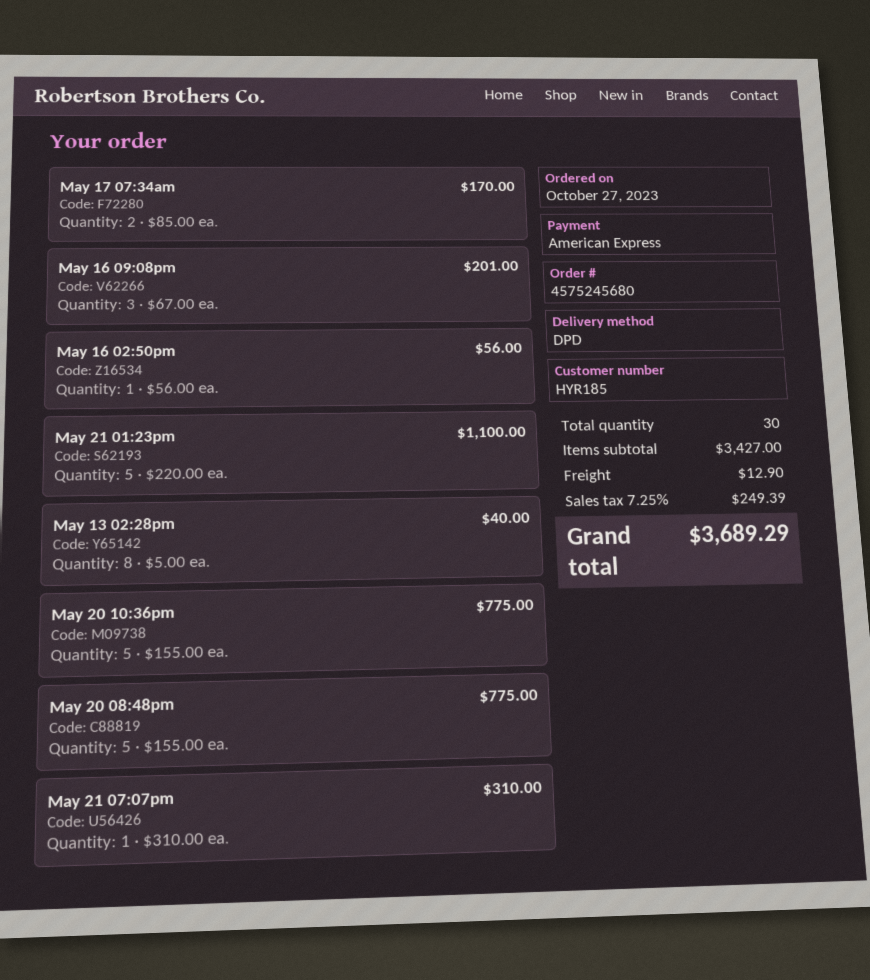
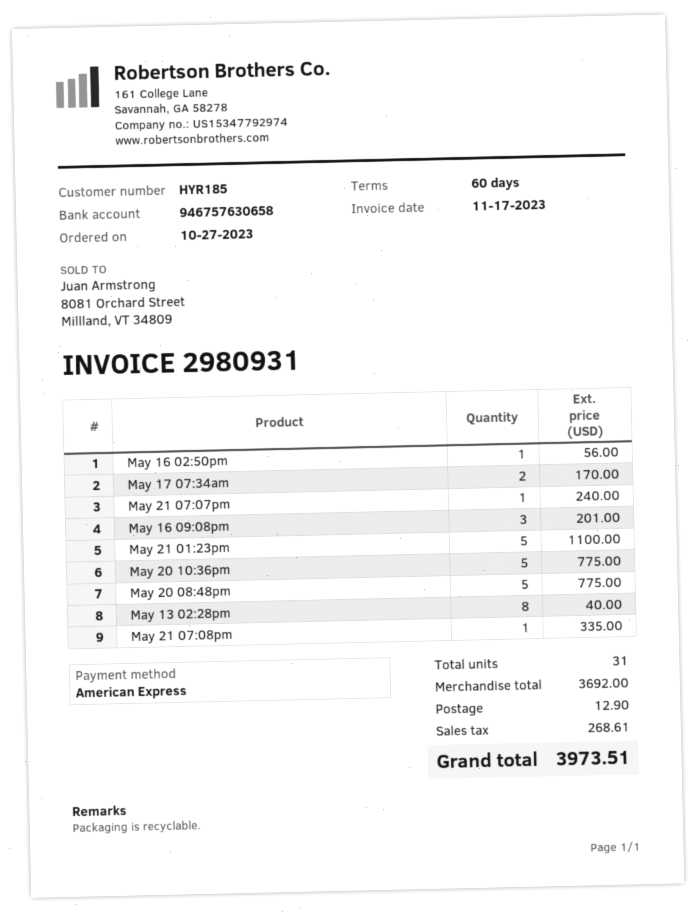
May 21 07:07pm: 1 for 310.00 -> 1 for 240.00
May 21 07:08pm: none -> 1 for 335.00
total quantity: 30 -> 31
subtotal: 3427.00 -> 3692.00
tax: 249.39 -> 268.61
total: 3689.29 -> 3973.51

